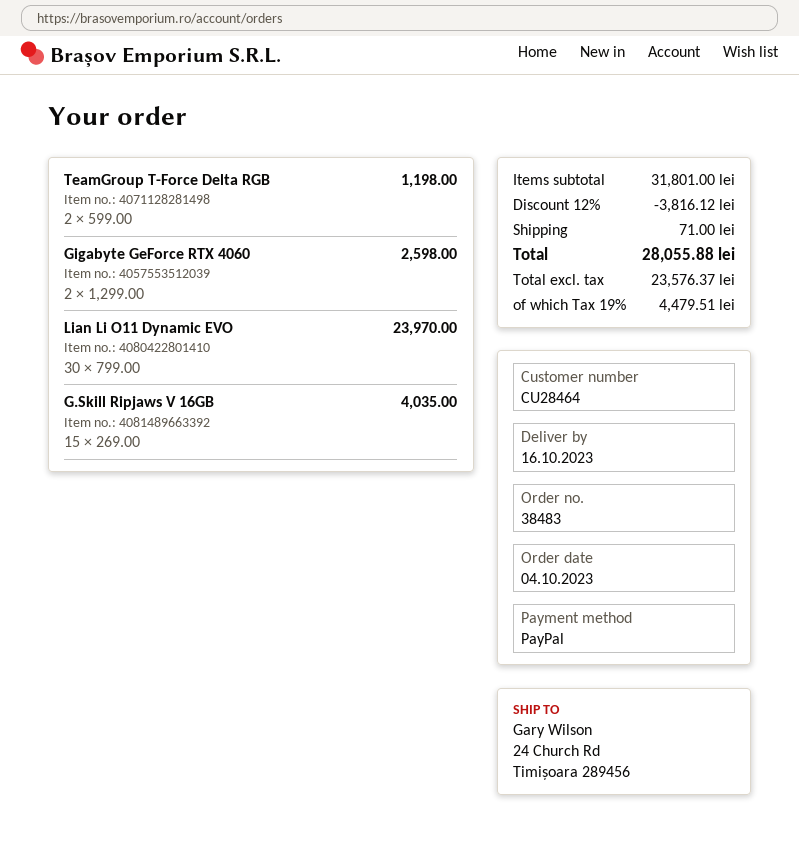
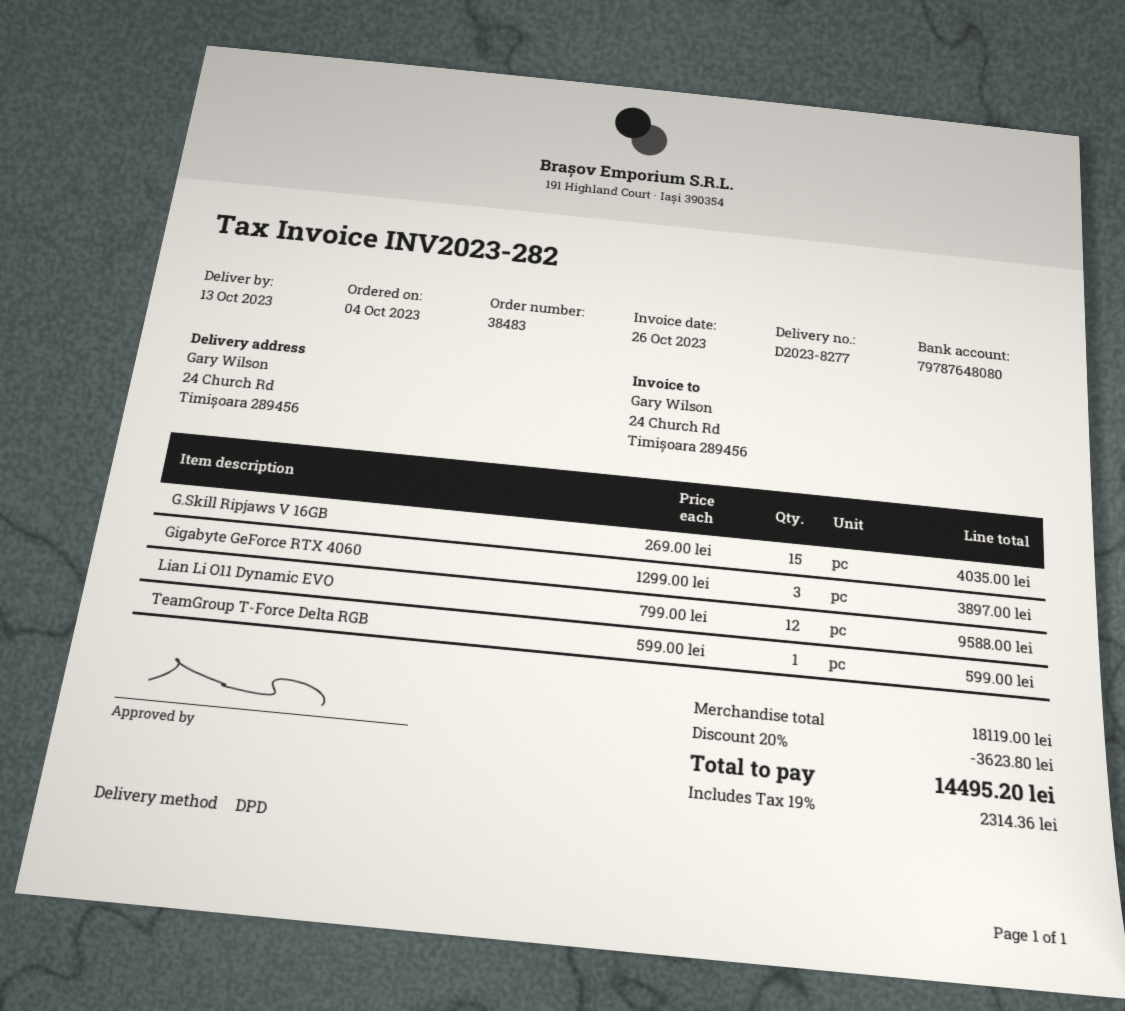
delivery date: 2023-10-16 -> 2023-10-13
TeamGroup T-Force Delta RGB: 2 x 599.00 = 1198.00 -> 1 x 599.00 = 599.00
Gigabyte GeForce RTX 4060: 2 x 1299.00 = 2598.00 -> 3 x 1299.00 = 3897.00
Lian Li O11 Dynamic EVO: 30 x 799.00 = 23970.00 -> 12 x 799.00 = 9588.00
subtotal: 31801.00 -> 18119.00
discount: 12% = 3816.12 -> 20% = 3623.80
shipping: 71.00 -> none
tax: 19% = 4479.51 -> 19% = 2314.36
total: 28055.88 -> 14495.20

